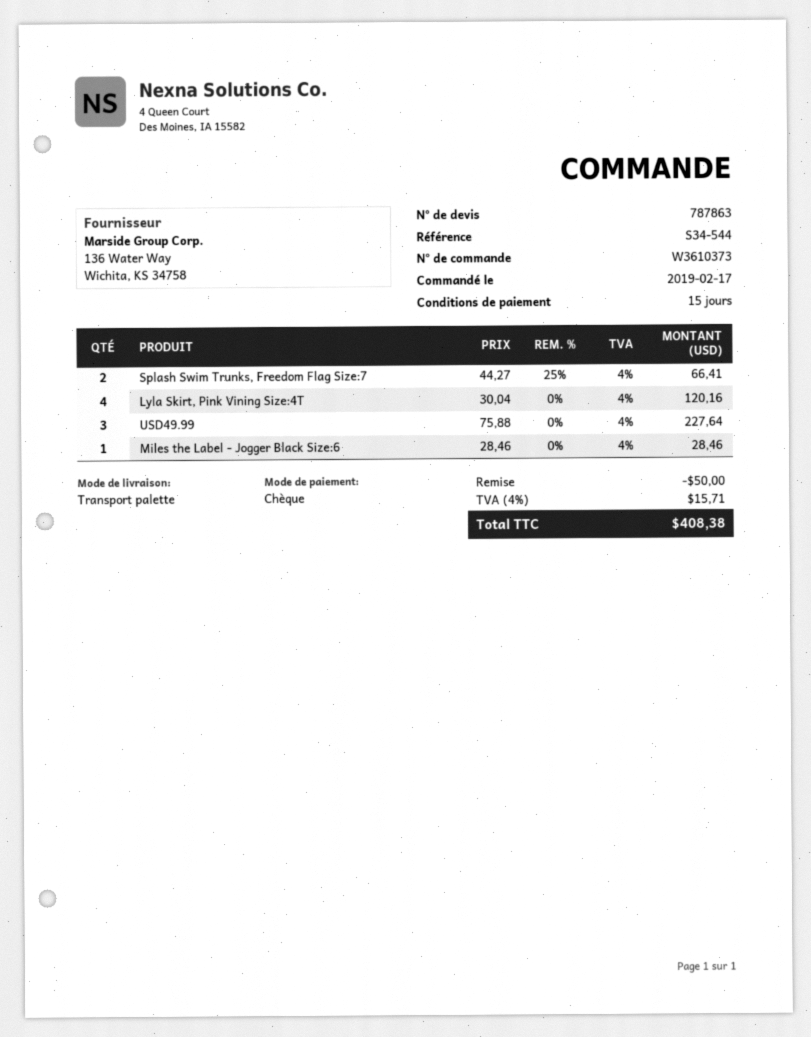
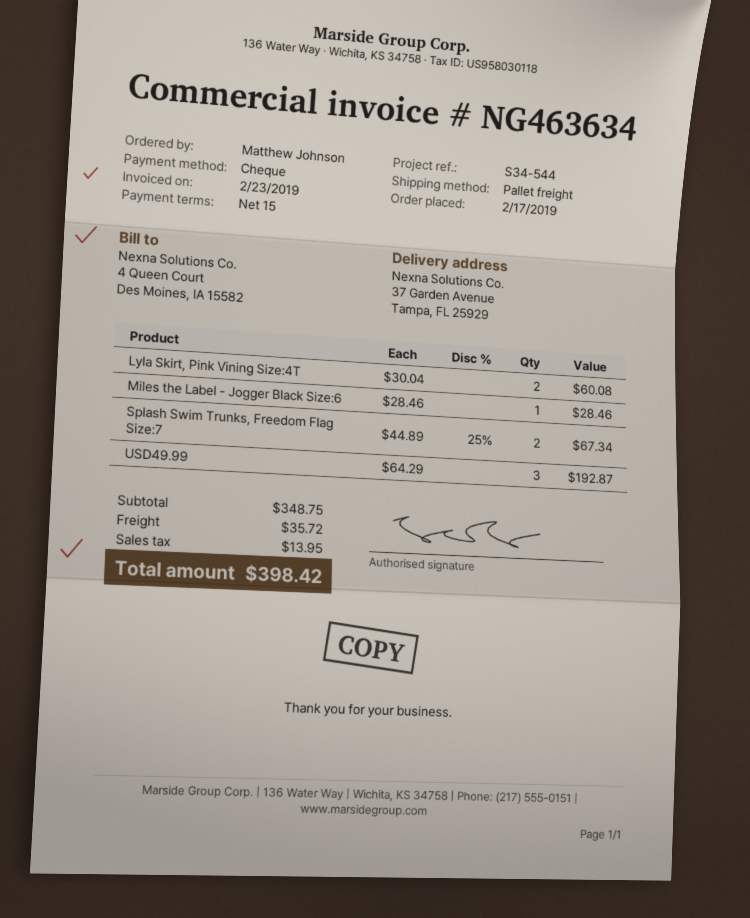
Splash Swim Trunks, Freedom Flag Size:7: 2 x 44.27 - 25% = 66.41 -> 2 x 44.89 - 25% = 67.34
Lyla Skirt, Pink Vining Size:4T: 4 x 30.04 = 120.16 -> 2 x 30.04 = 60.08
USD49.99: 3 x 75.88 = 227.64 -> 3 x 64.29 = 192.87
discount: 50.00 -> none
shipping: none -> 35.72
tax: 15.71 -> 13.95
total: 408.38 -> 398.42

